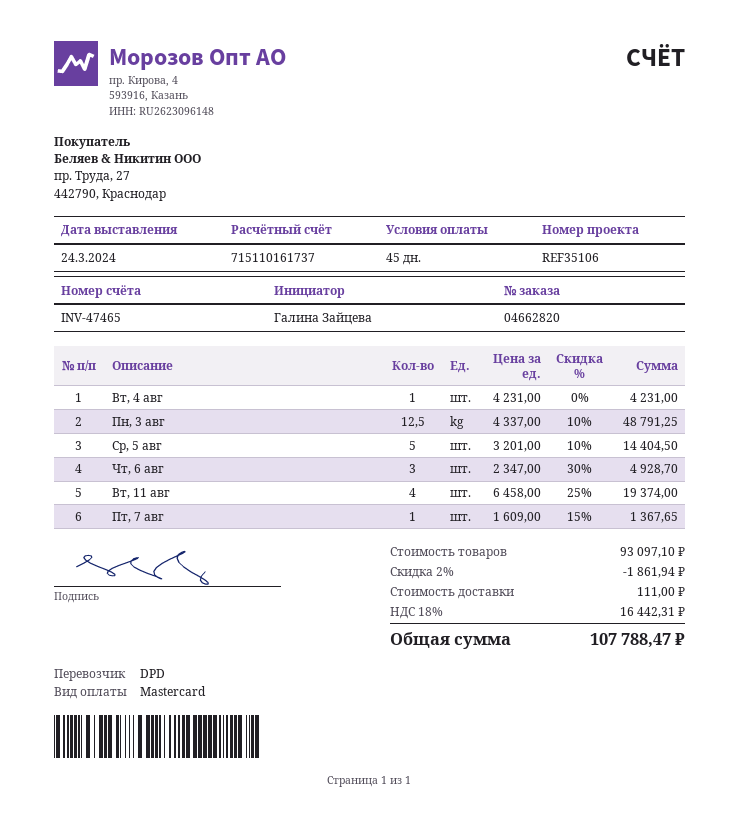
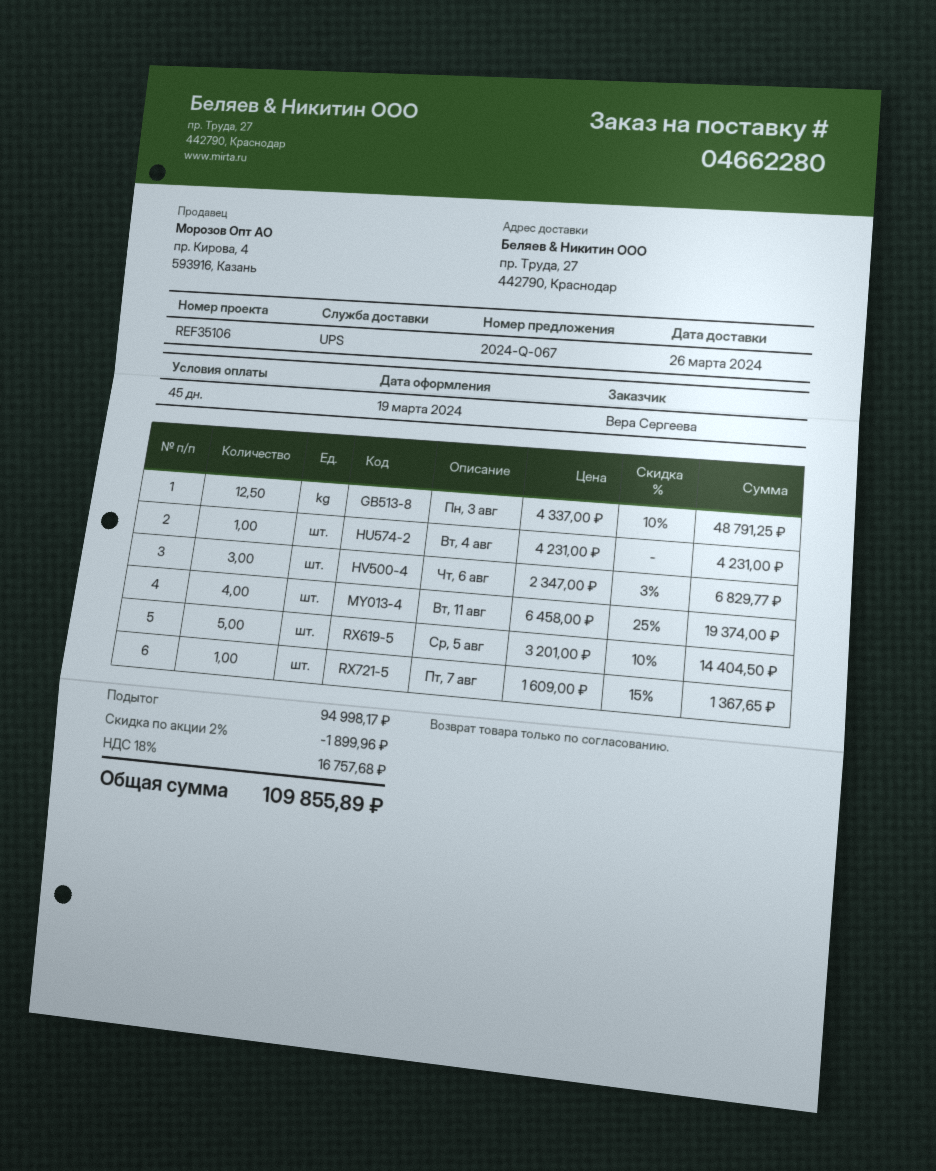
order number: 04662820 -> 04662280
ordered by: Галина Зайцева -> Вера Сергеева
shipping method: DPD -> UPS
Чт, 6 авг: 3 x 2347.00 - 30% = 4928.70 -> 3 x 2347.00 - 3% = 6829.77
subtotal: 93097.10 -> 94998.17
discount: 2% = 1861.94 -> 2% = 1899.96
shipping: 111.00 -> none
tax: 18% = 16442.31 -> 18% = 16757.68
total: 107788.47 -> 109855.89

